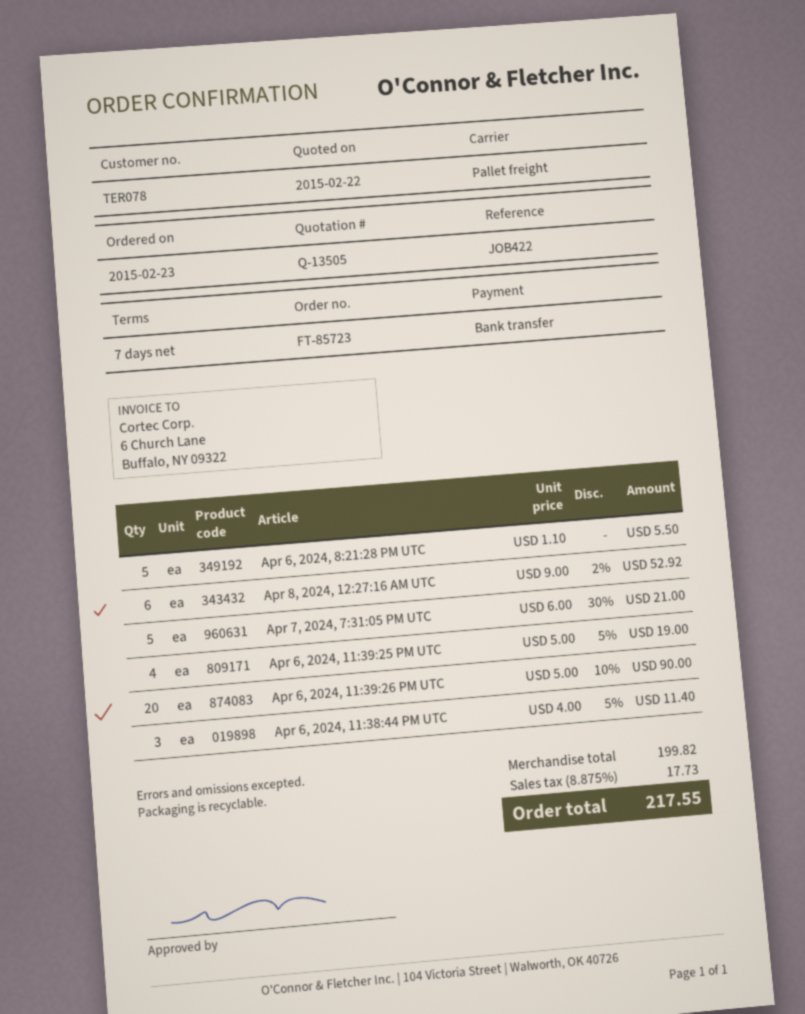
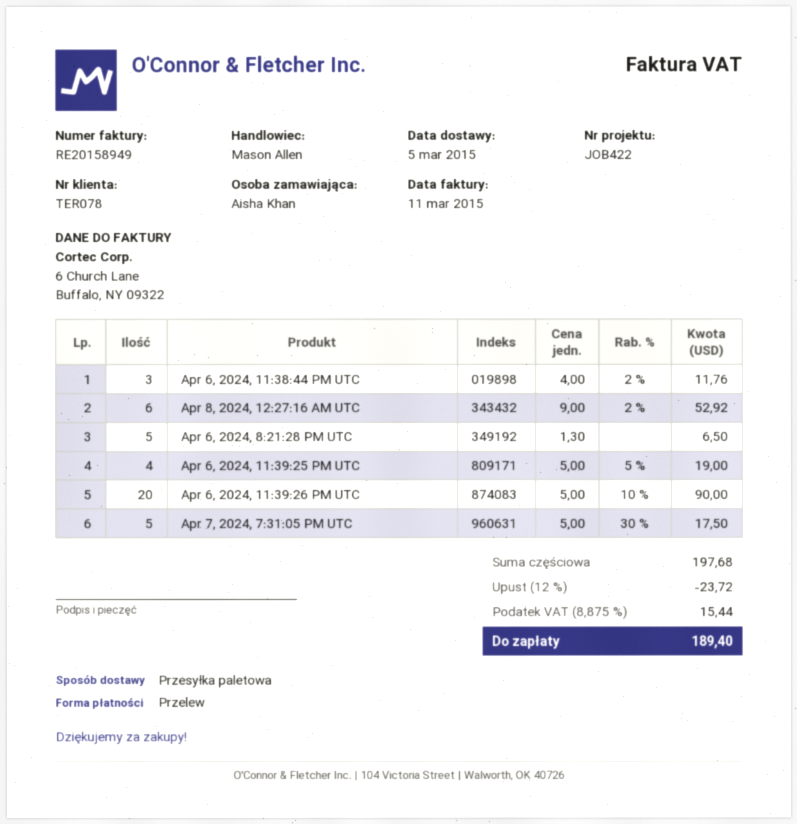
Apr 6, 2024, 8:21:28 PM UTC: 5 x 1.10 = 5.50 -> 5 x 1.30 = 6.50
Apr 7, 2024, 7:31:05 PM UTC: 5 x 6.00 - 30% = 21.00 -> 5 x 5.00 - 30% = 17.50
Apr 6, 2024, 11:38:44 PM UTC: 3 x 4.00 - 5% = 11.40 -> 3 x 4.00 - 2% = 11.76
subtotal: 199.82 -> 197.68
discount: none -> 12% = 23.72
tax: 8.875% = 17.73 -> 8.875% = 15.44
total: 217.55 -> 189.40

